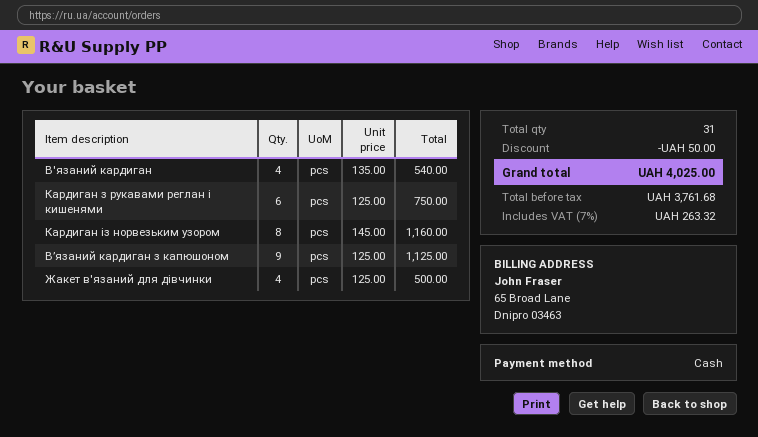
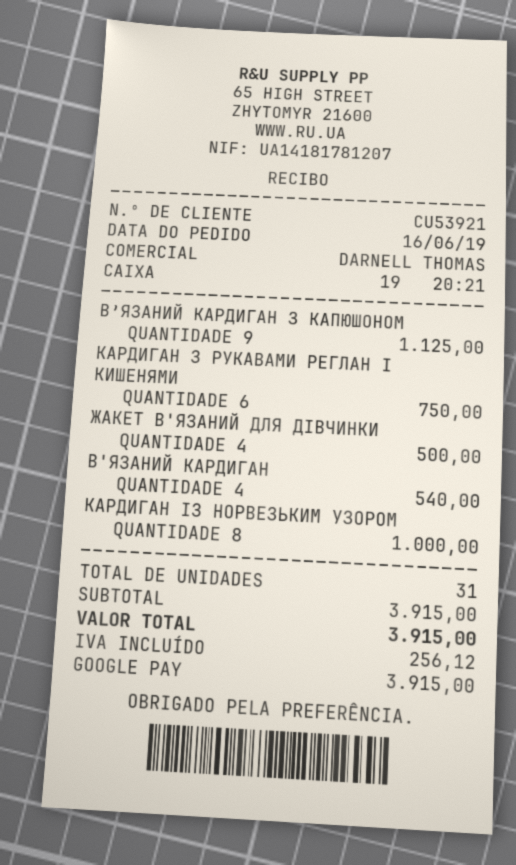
payment method: cash -> Google Pay
Кардиган із норвезьким узором: 8 for 1160.00 -> 8 for 1000.00
discount: 50.00 -> none
tax: 263.32 -> 256.12
total: 4025.00 -> 3915.00

